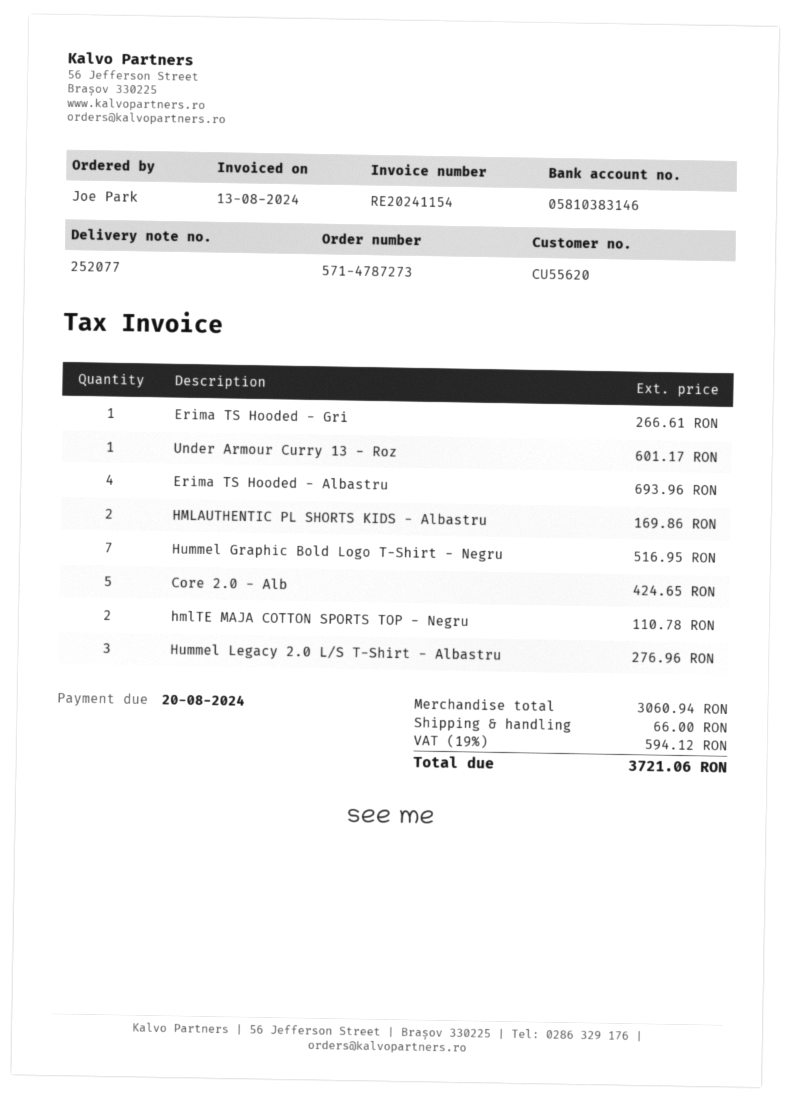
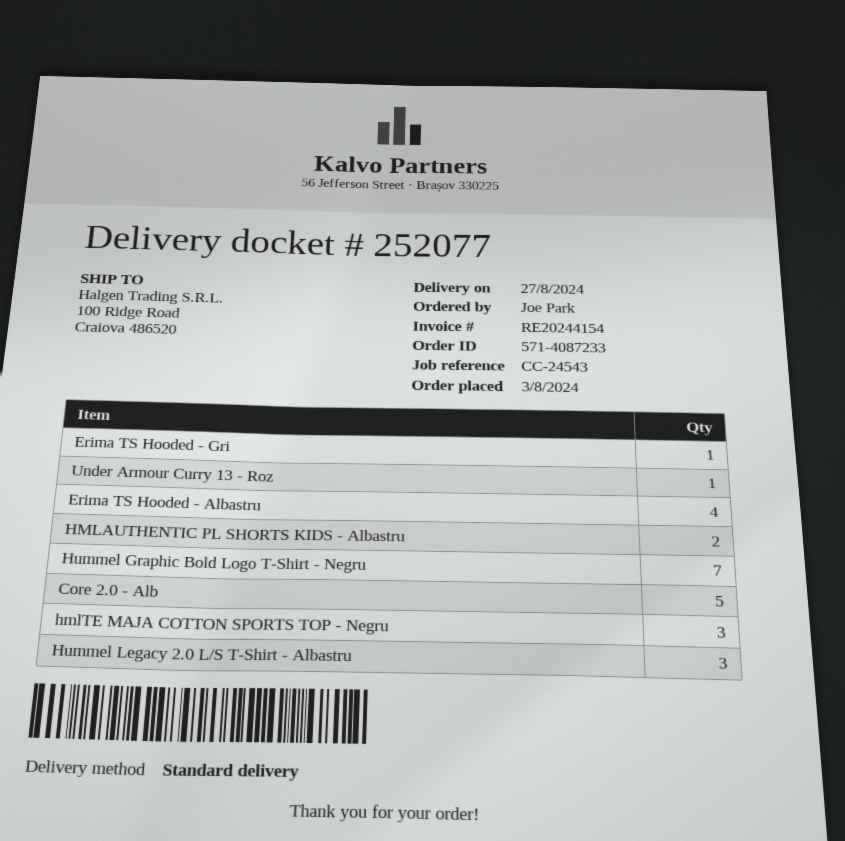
order number: 571-4787273 -> 571-4087233
invoice number: RE20241154 -> RE20244154
hmlTE MAJA COTTON SPORTS TOP - Negru: 2 -> 3

